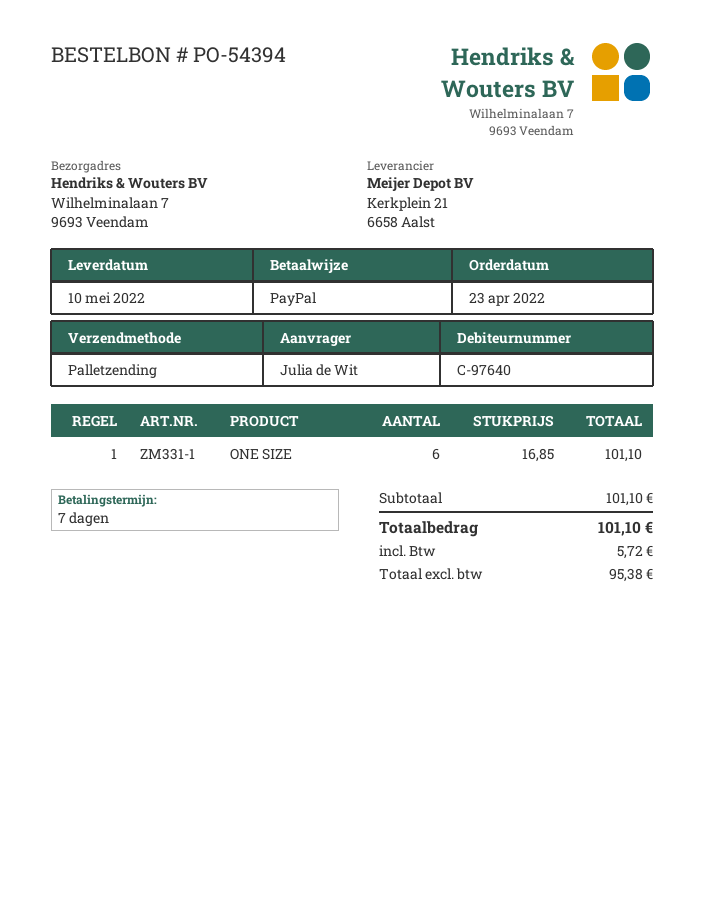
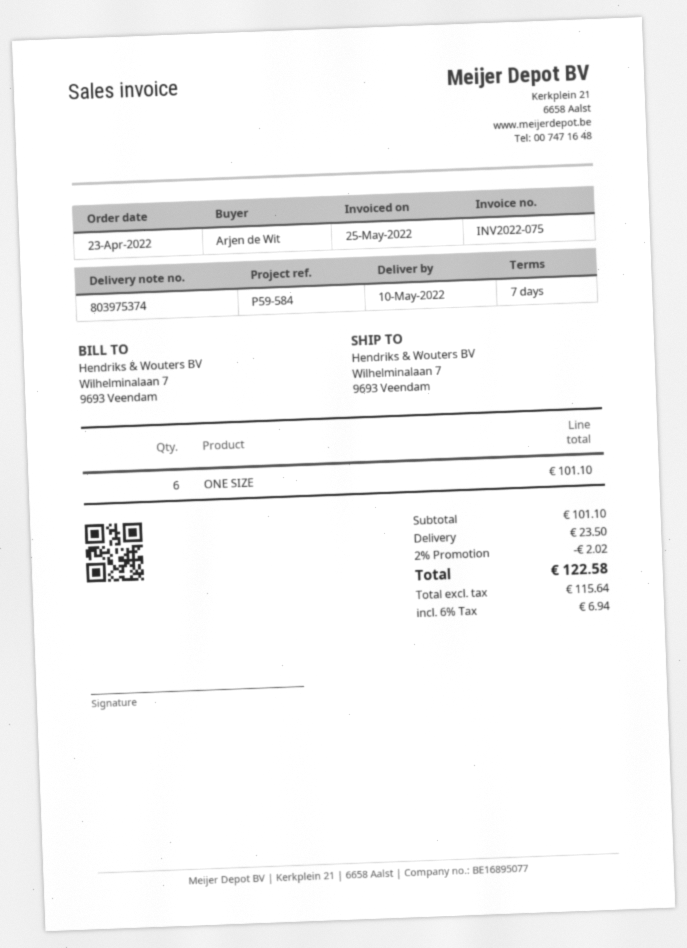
ordered by: Julia de Wit -> Arjen de Wit
discount: none -> 2% = 2.02
shipping: none -> 23.50
net: 95.38 -> 115.64
tax: 5.72 -> 6.94
total: 101.10 -> 122.58

